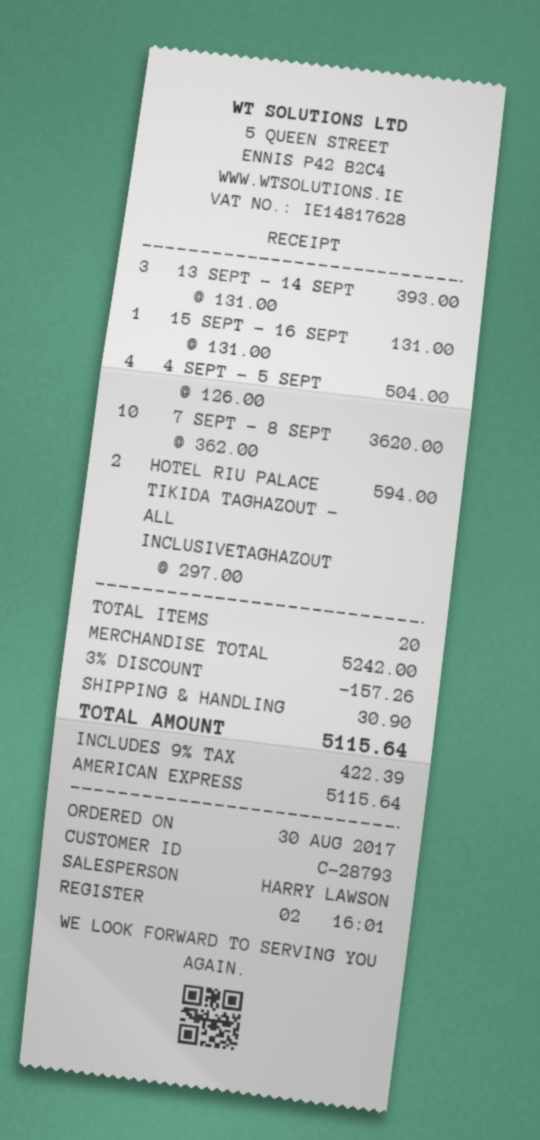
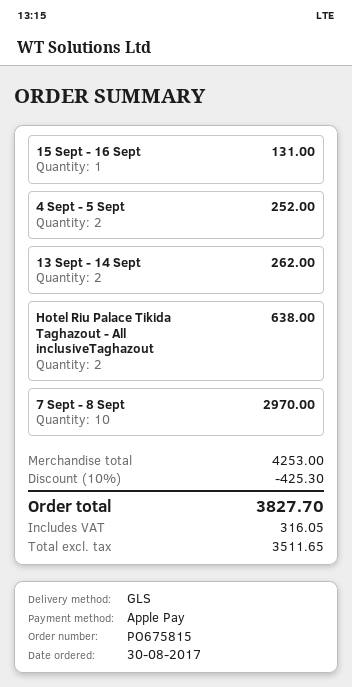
payment method: American Express -> Apple Pay
13 SEPT - 14 SEPT: 3 for 393.00 -> 2 for 262.00
4 SEPT - 5 SEPT: 4 for 504.00 -> 2 for 252.00
7 SEPT - 8 SEPT: 10 for 3620.00 -> 10 for 2970.00
HOTEL RIU PALACE TIKIDA TAGHAZOUT - ALL INCLUSIVETAGHAZOUT: 2 for 594.00 -> 2 for 638.00
subtotal: 5242.00 -> 4253.00
discount: 3% = 157.26 -> 10% = 425.30
shipping: 30.90 -> none
tax: 422.39 -> 316.05
total: 5115.64 -> 3827.70

